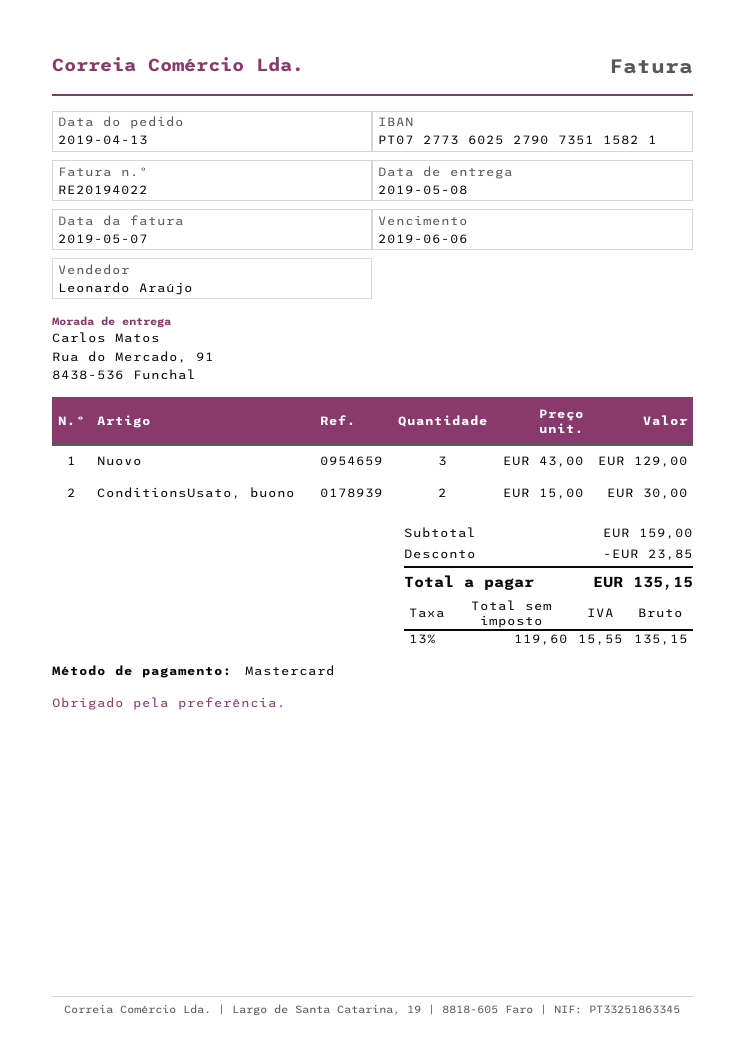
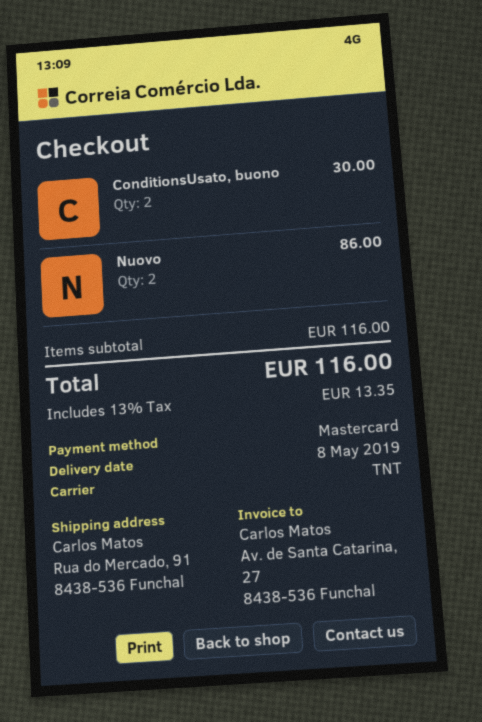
Nuovo: 3 for 129.00 -> 2 for 86.00
subtotal: 159.00 -> 116.00
discount: 23.85 -> none
tax: 13% = 15.55 -> 13% = 13.35
total: 135.15 -> 116.00

